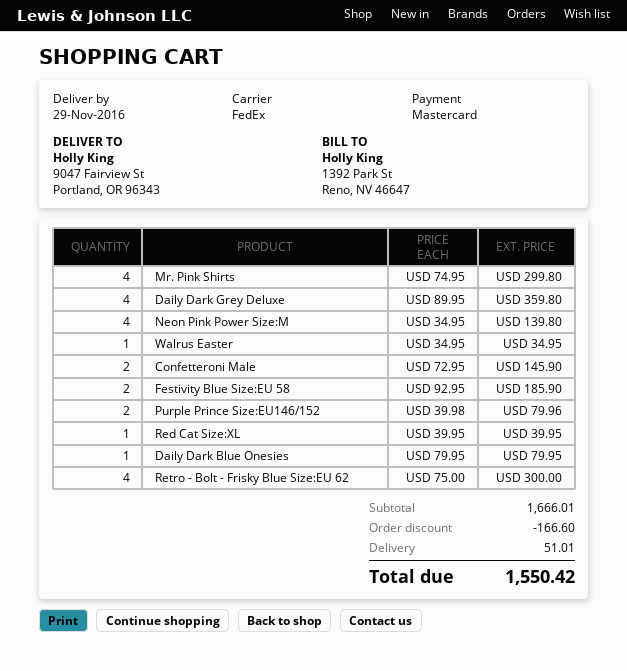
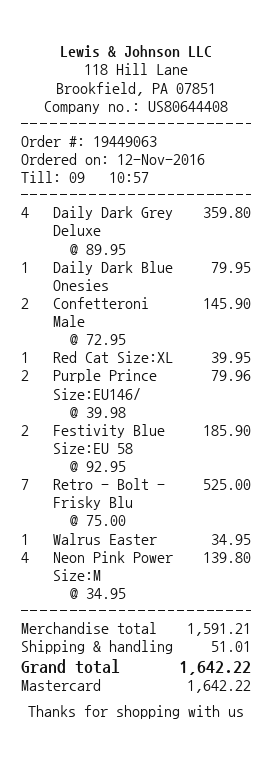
Mr. Pink Shirts: 4 x 74.95 = 299.80 -> none
Retro - Bolt - Frisky Blue Size:EU 62: 4 x 75.00 = 300.00 -> 7 x 75.00 = 525.00
subtotal: 1666.01 -> 1591.21
discount: 166.60 -> none
total: 1550.42 -> 1642.22

